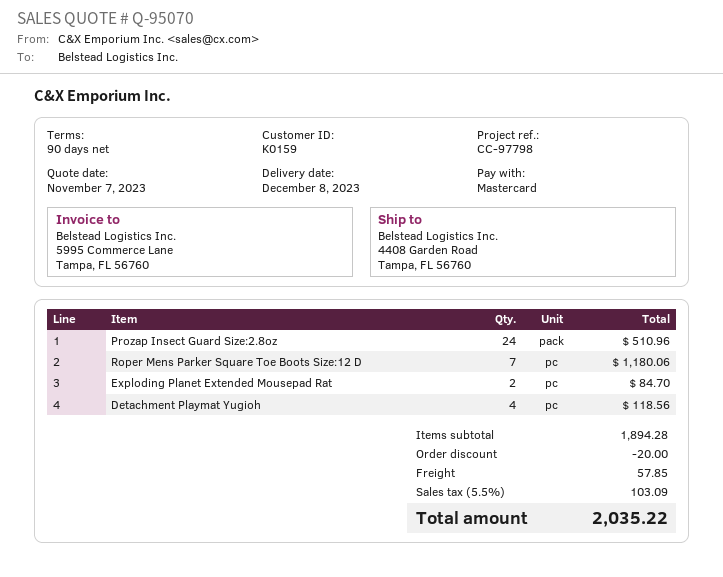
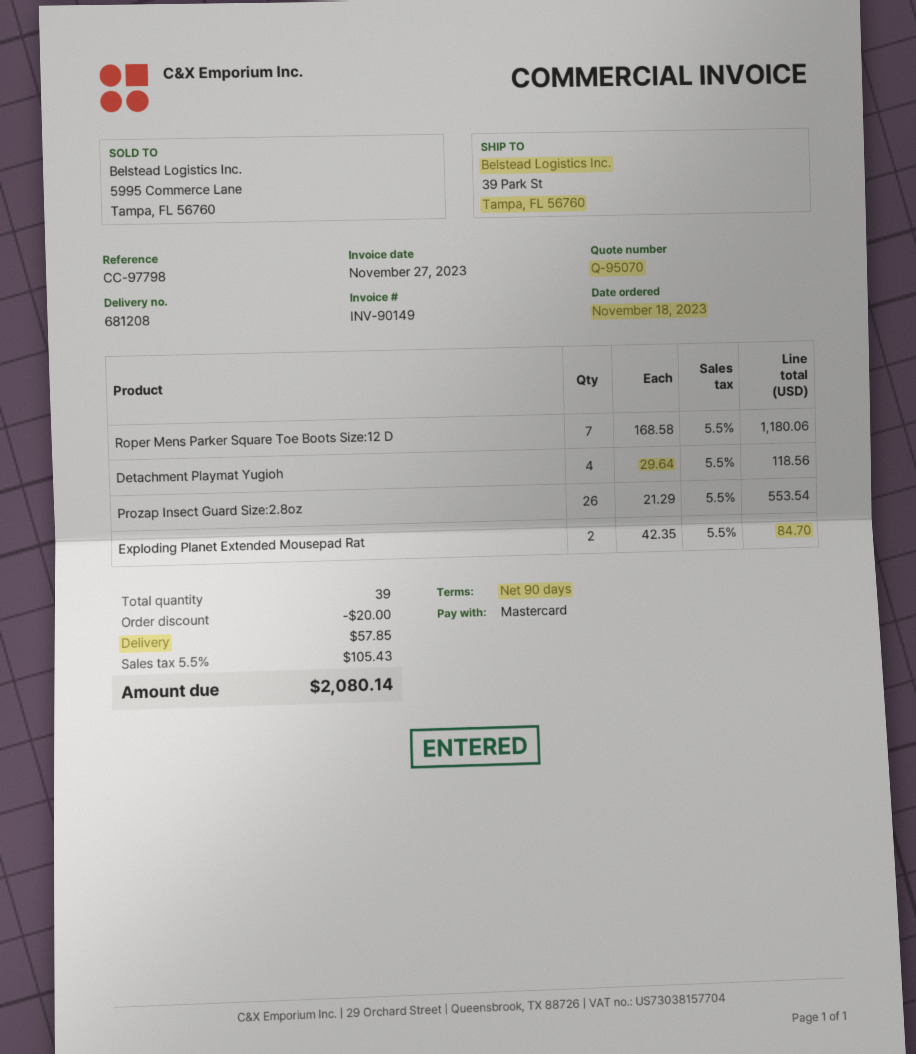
ship to: 4408 Garden Road, Tampa, FL 56760 -> 39 Park St, Tampa, FL 56760
Prozap Insect Guard Size:2.8oz: 24 for 510.96 -> 26 for 553.54
tax: 5.5% = 103.09 -> 5.5% = 105.43
total: 2035.22 -> 2080.14

